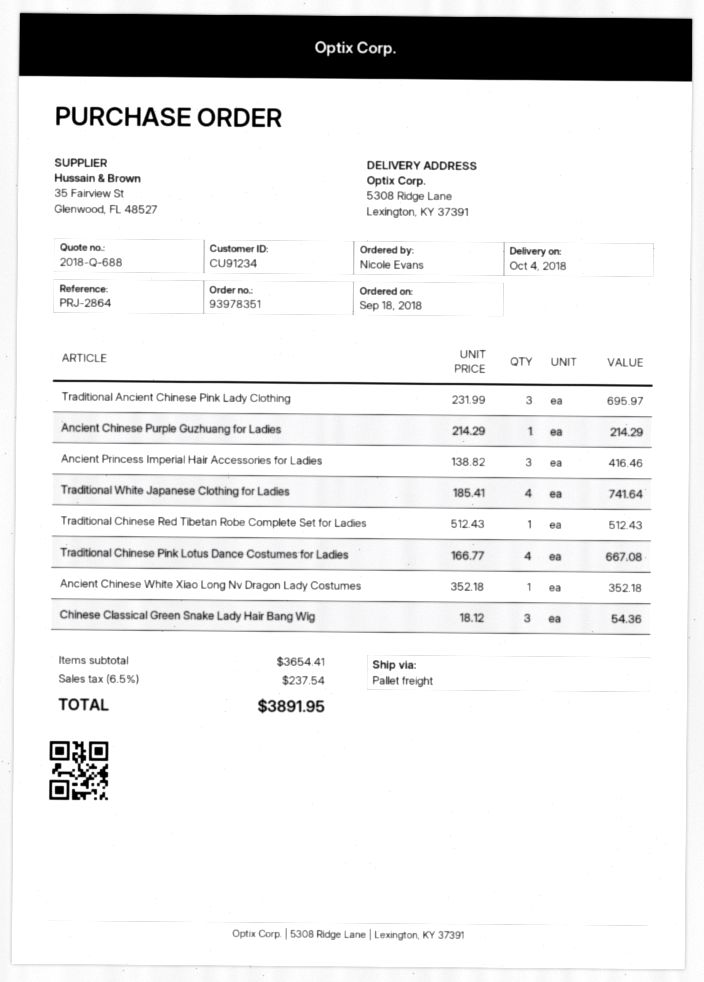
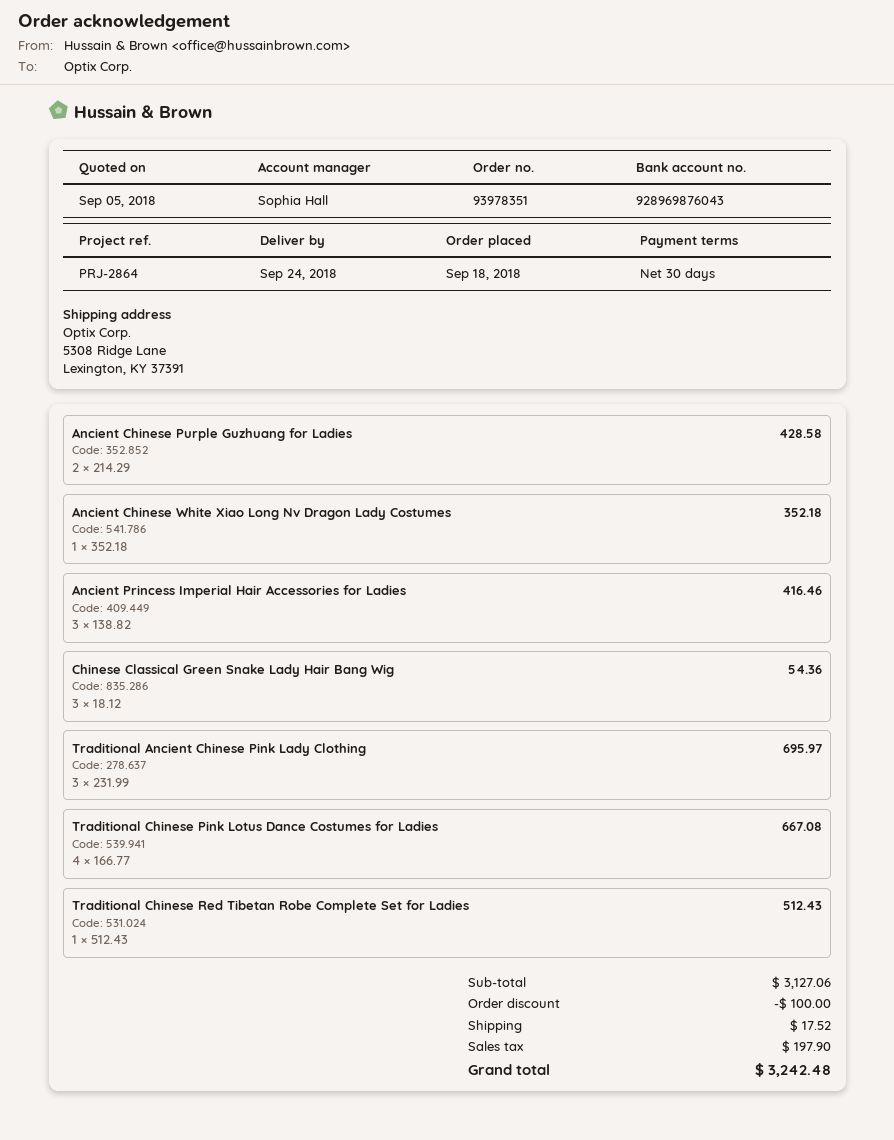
delivery date: 2018-10-04 -> 2018-09-24
Ancient Chinese Purple Guzhuang for Ladies: 1 x 214.29 = 214.29 -> 2 x 214.29 = 428.58
Traditional White Japanese Clothing for Ladies: 4 x 185.41 = 741.64 -> none
subtotal: 3654.41 -> 3127.06
discount: none -> 100.00
shipping: none -> 17.52
tax: 237.54 -> 197.90
total: 3891.95 -> 3242.48

